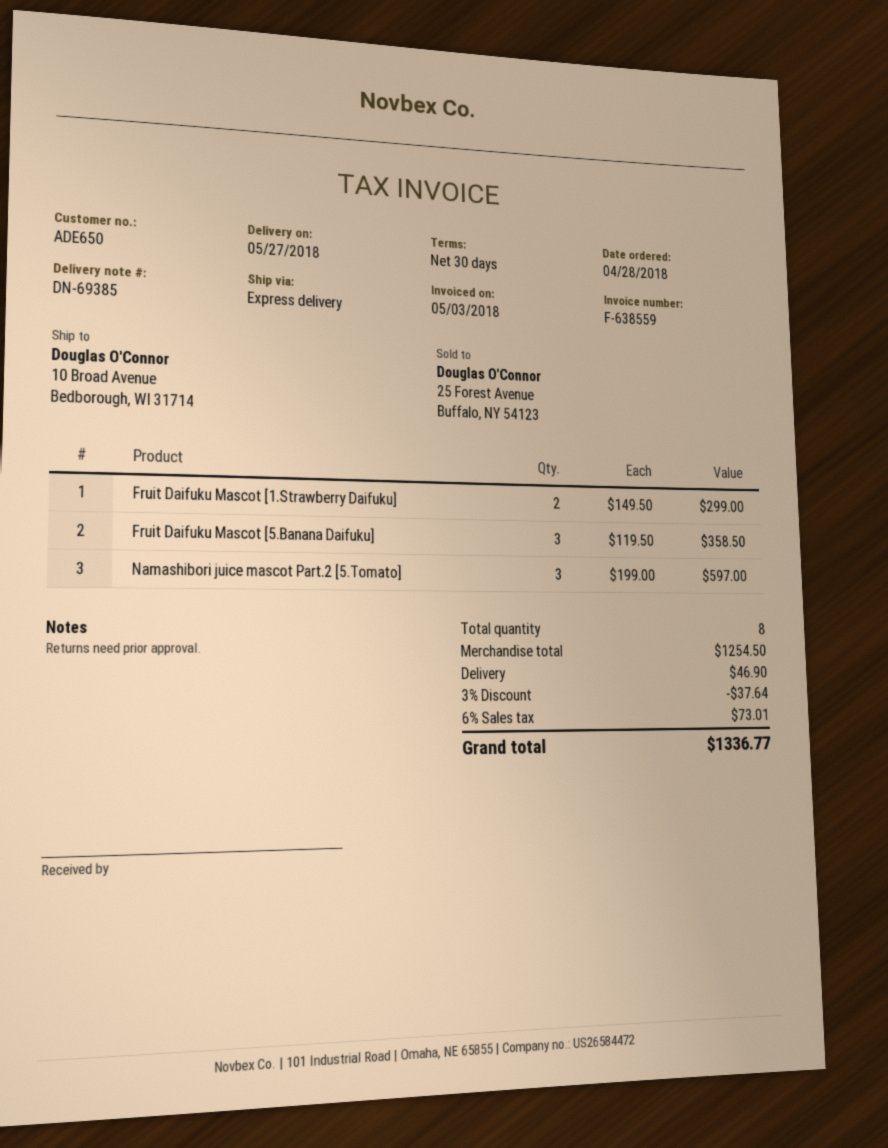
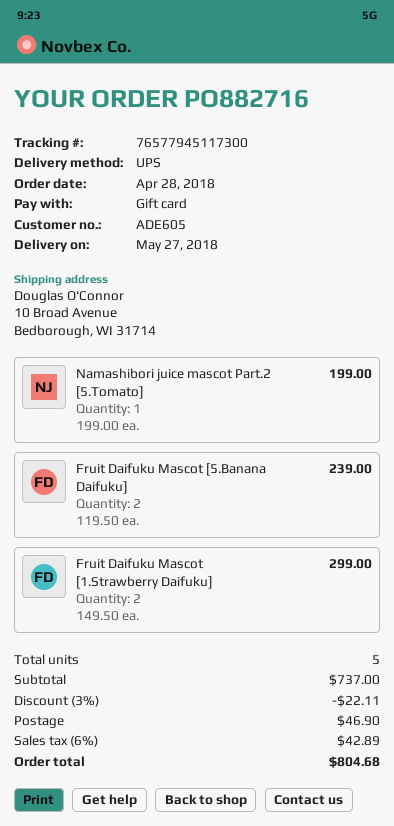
customer number: ADE650 -> ADE605
shipping method: express -> UPS
Fruit Daifuku Mascot [5.Banana Daifuku]: 3 x 119.50 = 358.50 -> 2 x 119.50 = 239.00
Namashibori juice mascot Part.2 [5.Tomato]: 3 x 199.00 = 597.00 -> 1 x 199.00 = 199.00
total quantity: 8 -> 5
subtotal: 1254.50 -> 737.00
discount: 3% = 37.64 -> 3% = 22.11
tax: 6% = 73.01 -> 6% = 42.89
total: 1336.77 -> 804.68

